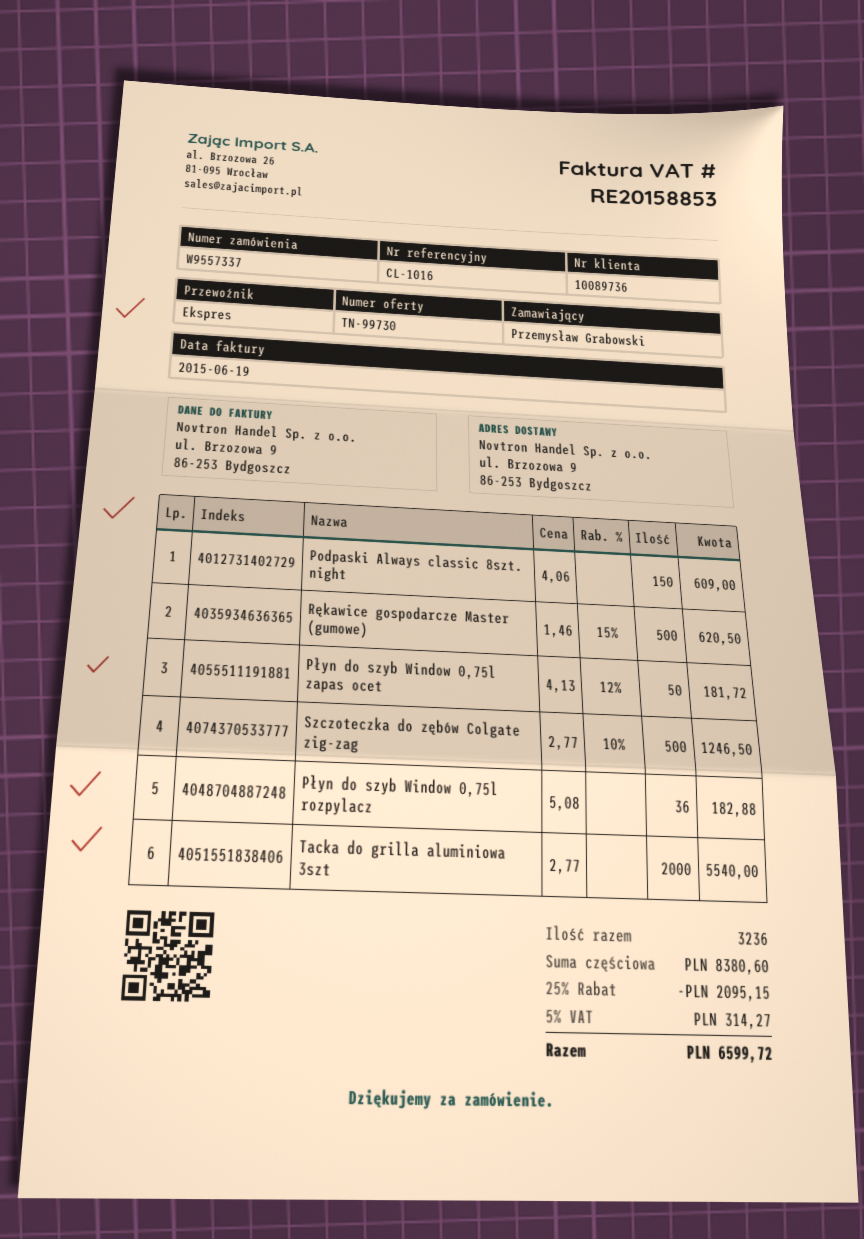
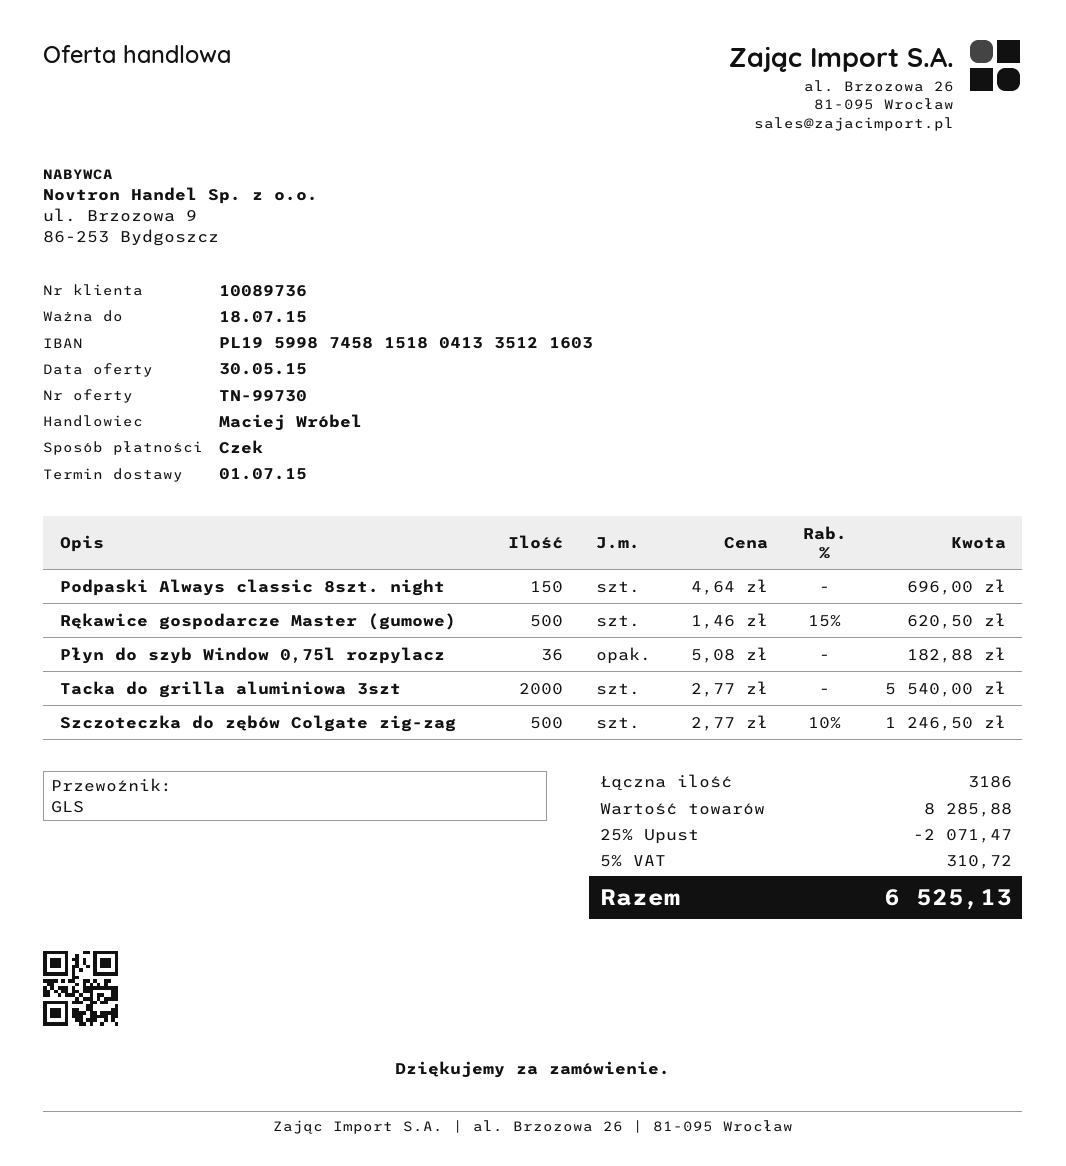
shipping method: express -> GLS
Podpaski Always classic 8szt. night: 150 x 4.06 = 609.00 -> 150 x 4.64 = 696.00
Płyn do szyb Window 0,75l zapas ocet: 50 x 4.13 - 12% = 181.72 -> none
total quantity: 3236 -> 3186
subtotal: 8380.60 -> 8285.88
discount: 25% = 2095.15 -> 25% = 2071.47
tax: 5% = 314.27 -> 5% = 310.72
total: 6599.72 -> 6525.13

